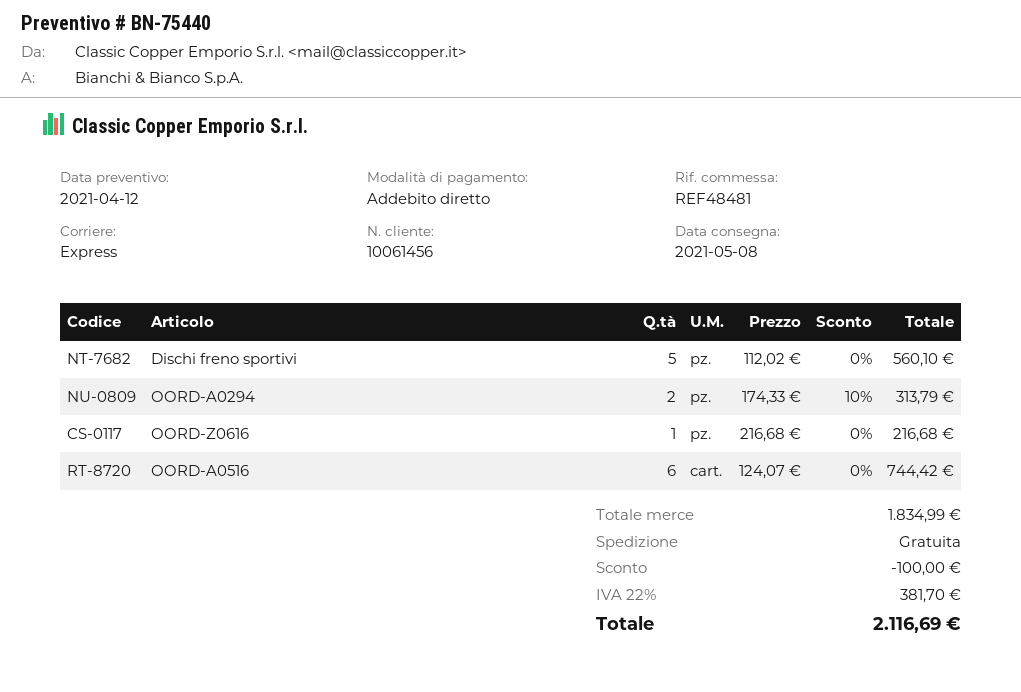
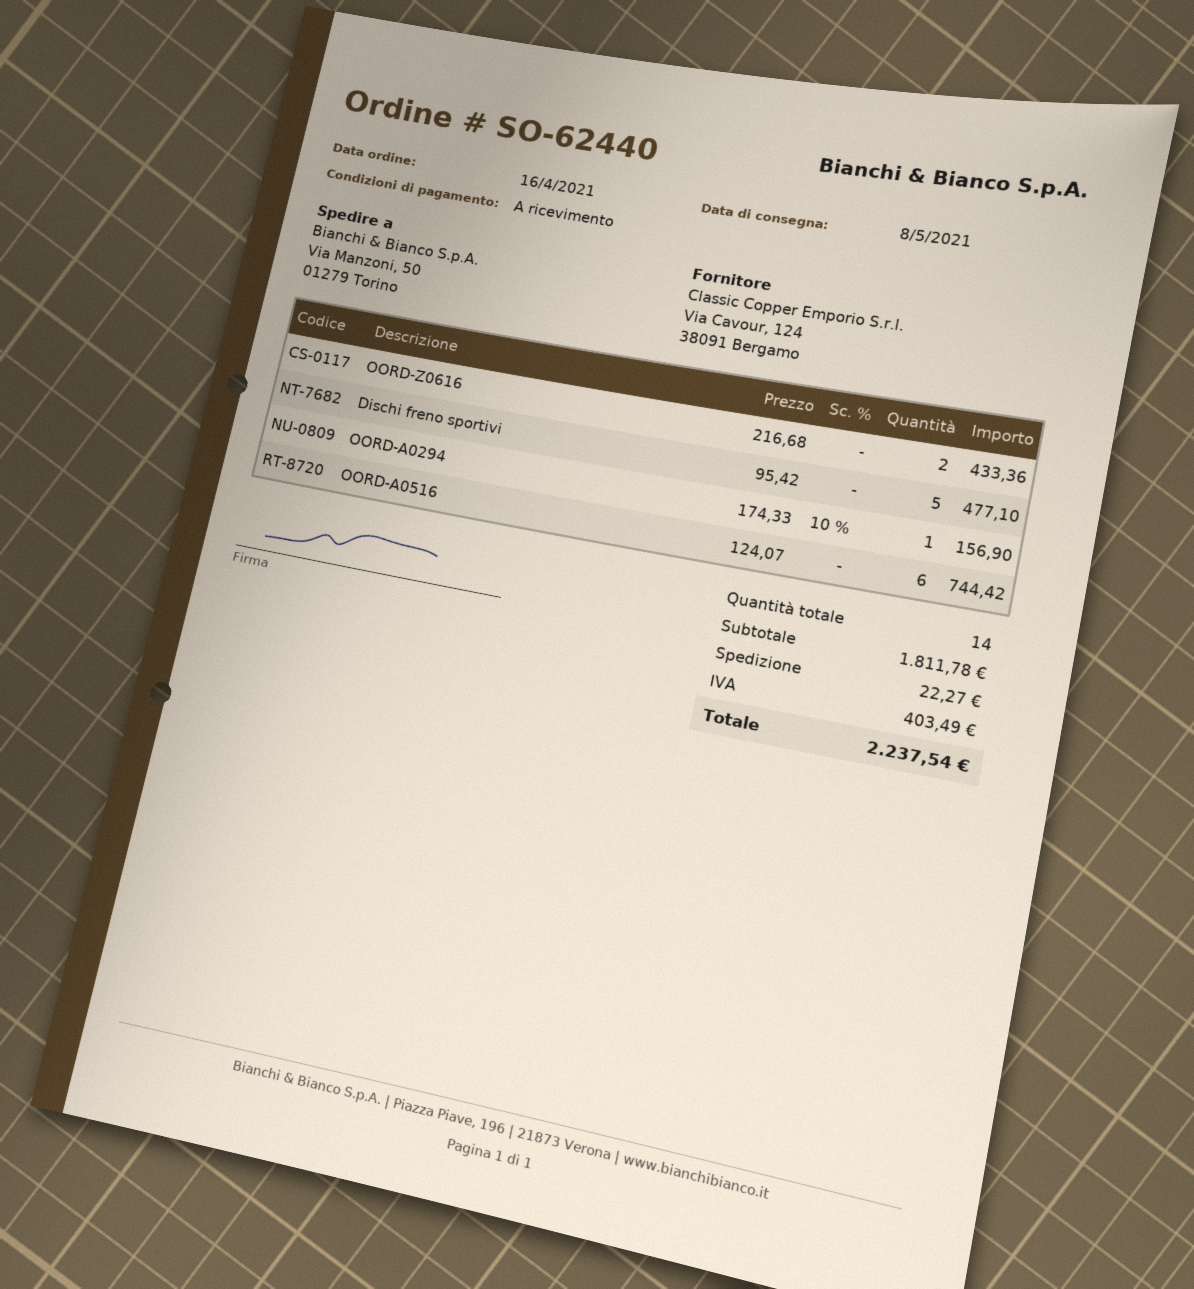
Dischi freno sportivi: 5 x 112.02 = 560.10 -> 5 x 95.42 = 477.10
OORD-A0294: 2 x 174.33 - 10% = 313.79 -> 1 x 174.33 - 10% = 156.90
OORD-Z0616: 1 x 216.68 = 216.68 -> 2 x 216.68 = 433.36
subtotal: 1834.99 -> 1811.78
discount: 100.00 -> none
shipping: 0.00 -> 22.27
tax: 381.70 -> 403.49
total: 2116.69 -> 2237.54

